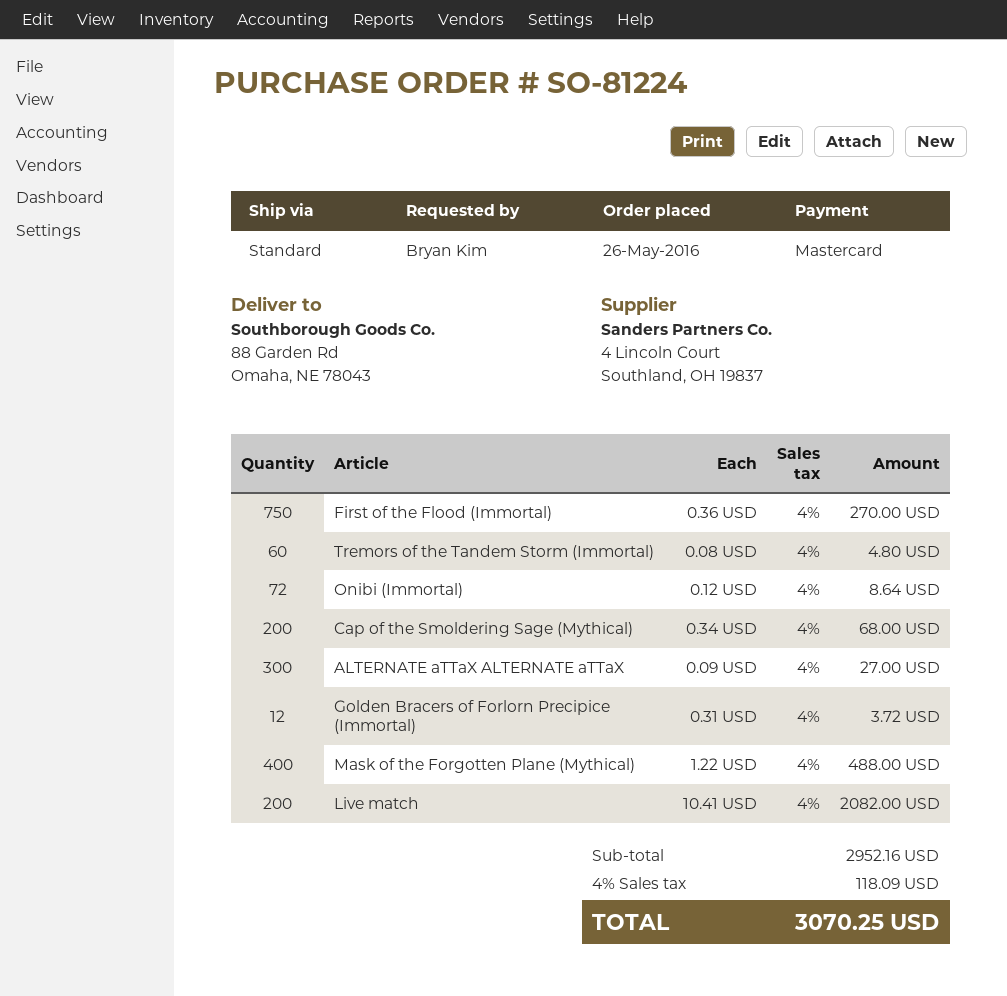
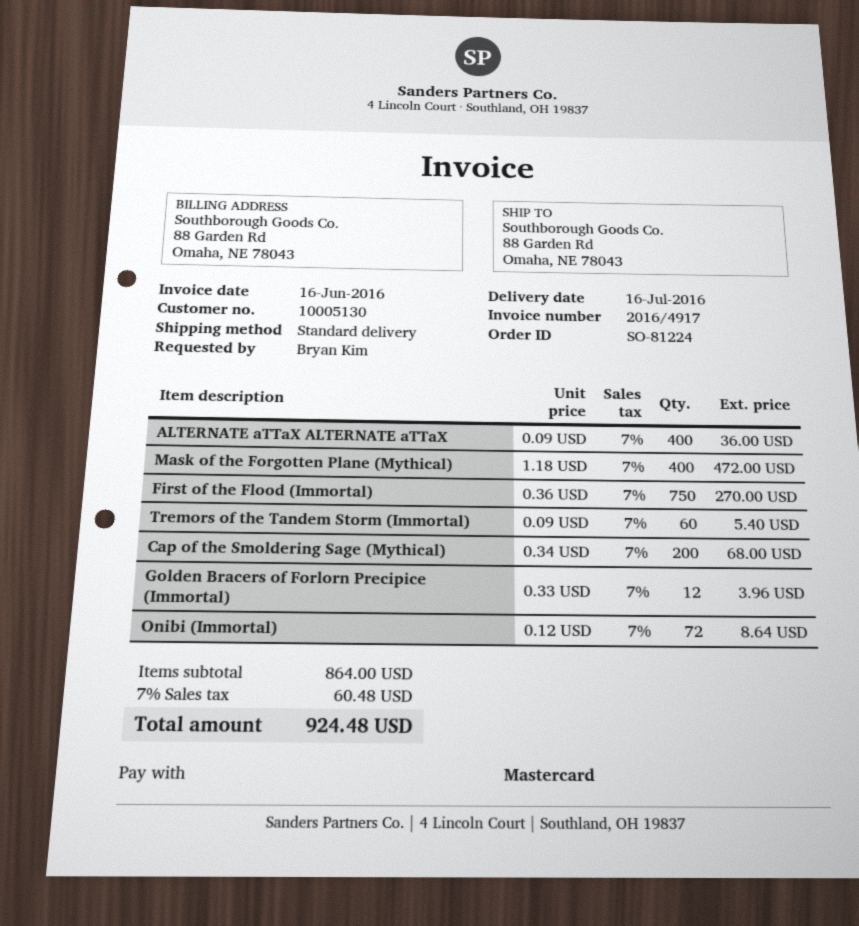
Tremors of the Tandem Storm (Immortal): 60 x 0.08 = 4.80 -> 60 x 0.09 = 5.40
ALTERNATE aTTaX ALTERNATE aTTaX: 300 x 0.09 = 27.00 -> 400 x 0.09 = 36.00
Golden Bracers of Forlorn Precipice (Immortal): 12 x 0.31 = 3.72 -> 12 x 0.33 = 3.96
Mask of the Forgotten Plane (Mythical): 400 x 1.22 = 488.00 -> 400 x 1.18 = 472.00
Live match: 200 x 10.41 = 2082.00 -> none
subtotal: 2952.16 -> 864.00
tax: 4% = 118.09 -> 7% = 60.48
total: 3070.25 -> 924.48

